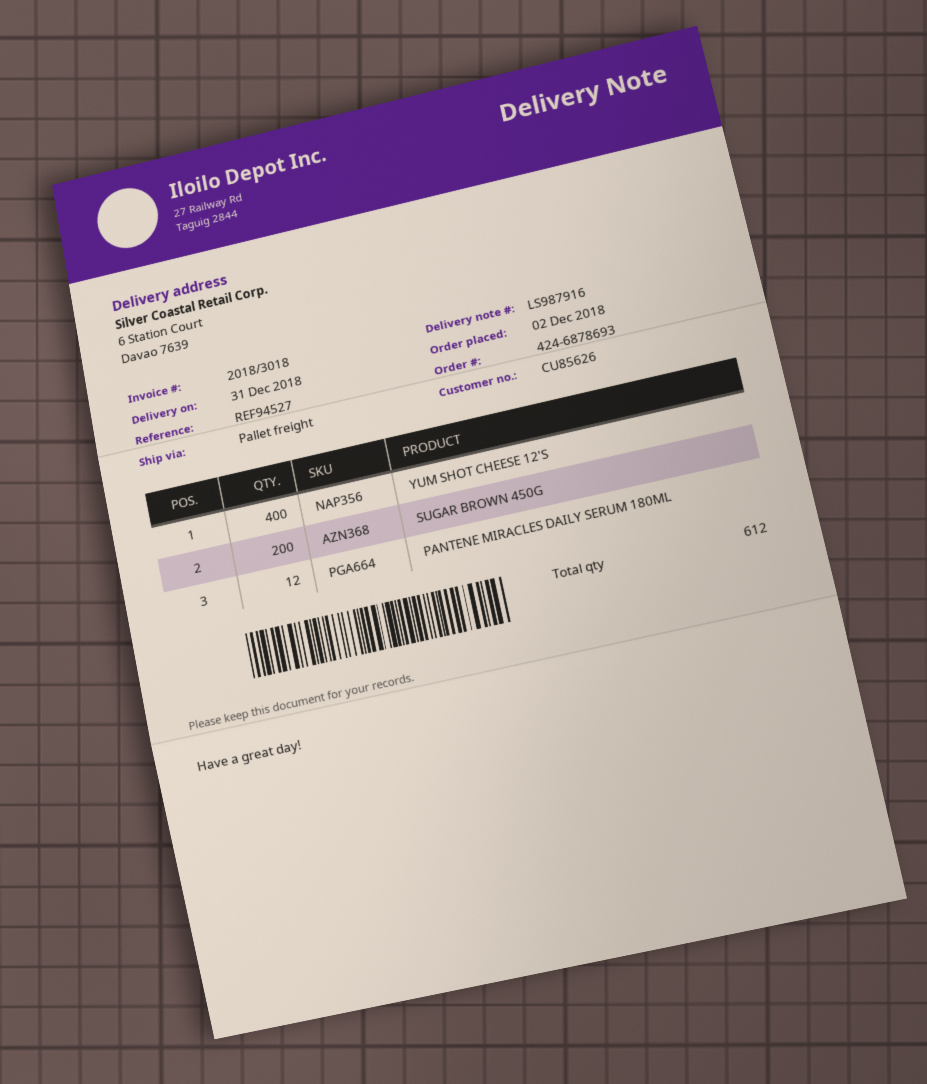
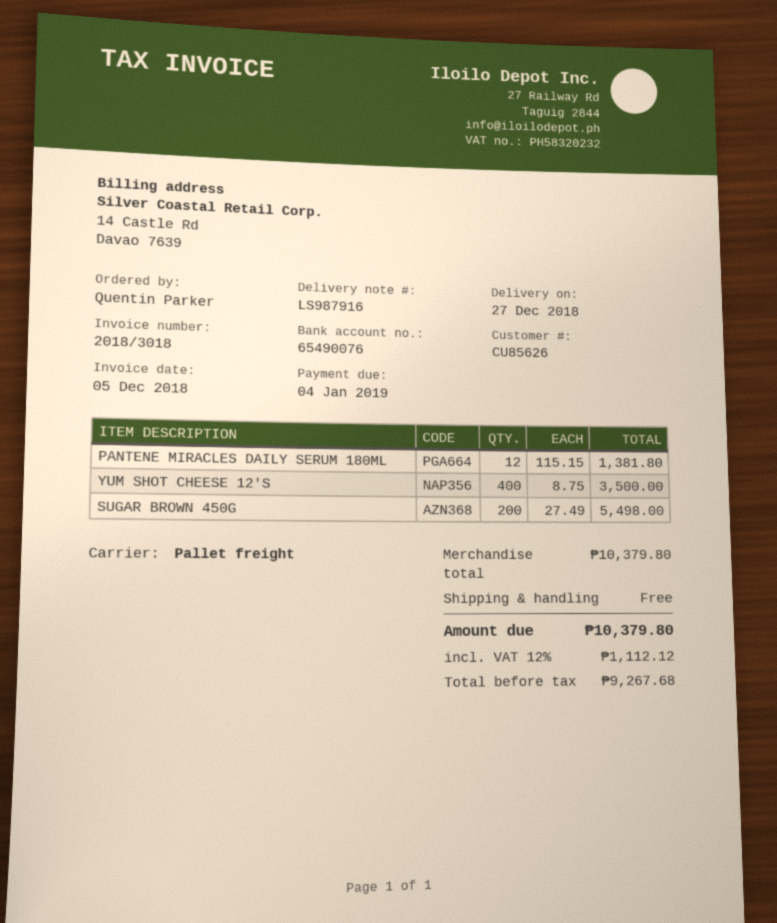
delivery date: 2018-12-31 -> 2018-12-27

